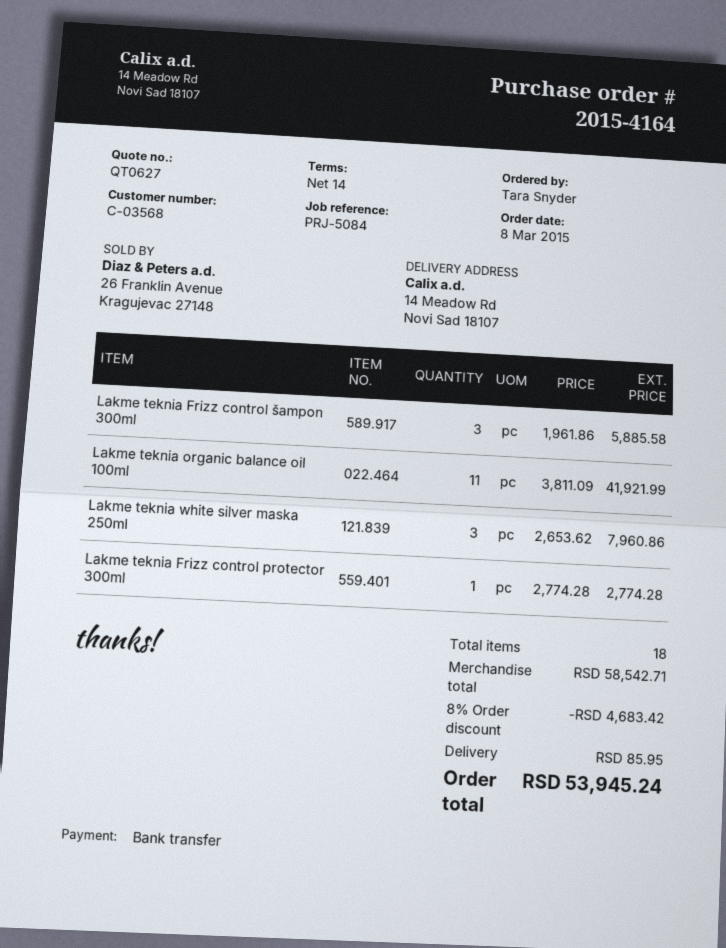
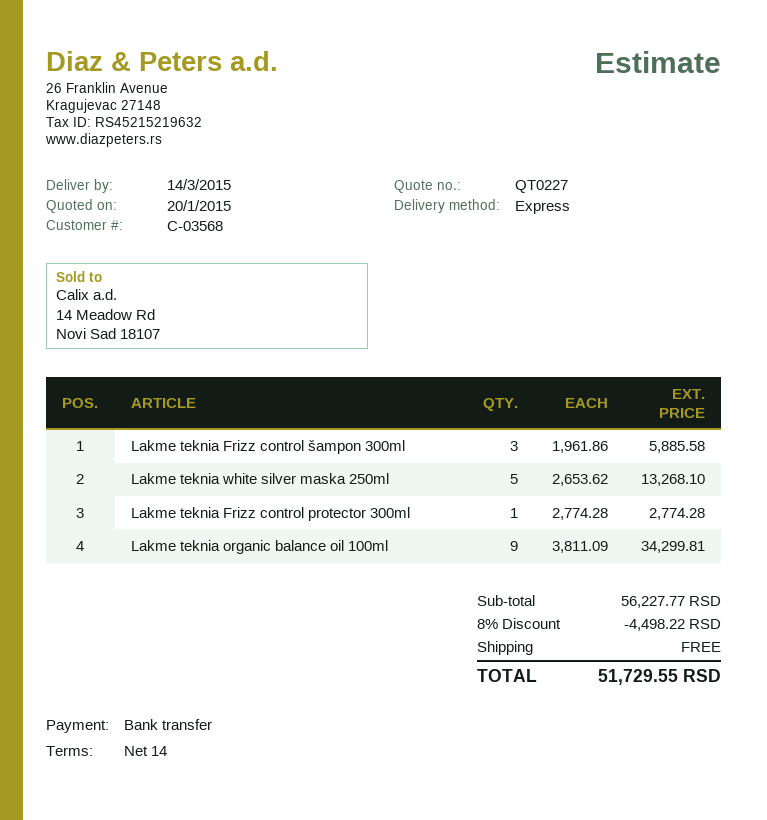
quote number: QT0627 -> QT0227
Lakme teknia organic balance oil 100ml: 11 x 3811.09 = 41921.99 -> 9 x 3811.09 = 34299.81
Lakme teknia white silver maska 250ml: 3 x 2653.62 = 7960.86 -> 5 x 2653.62 = 13268.10
subtotal: 58542.71 -> 56227.77
discount: 8% = 4683.42 -> 8% = 4498.22
shipping: 85.95 -> 0.00
total: 53945.24 -> 51729.55

